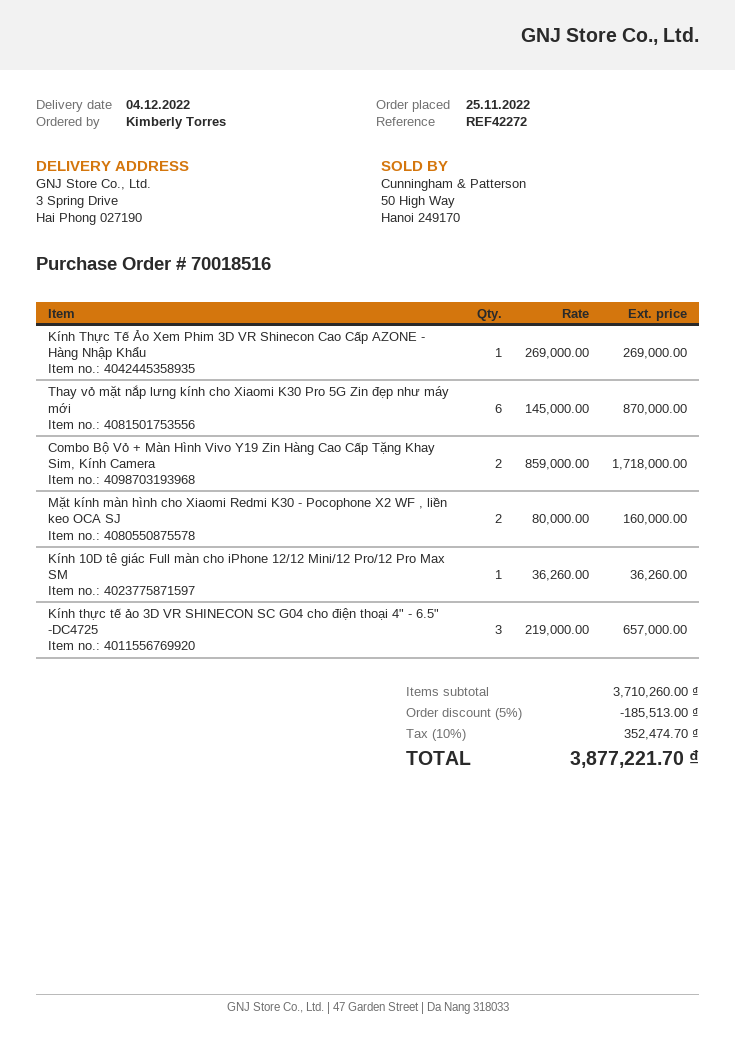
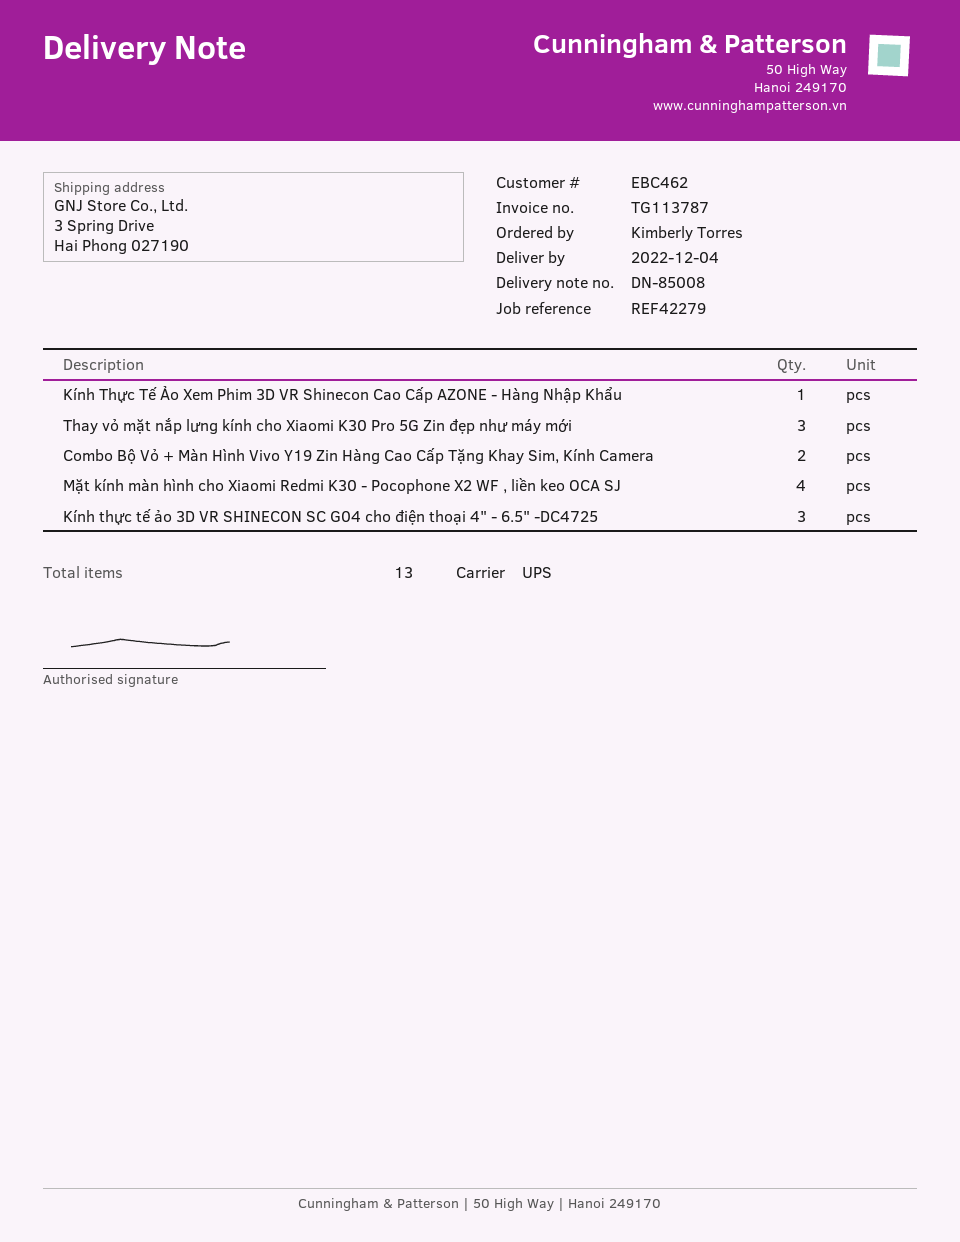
reference: REF42272 -> REF42279
Thay vỏ mặt nắp lưng kính cho Xiaomi K30 Pro 5G Zin đẹp như máy mới: 6 -> 3
Mặt kính màn hình cho Xiaomi Redmi K30 - Pocophone X2 WF , liền keo OCA SJ: 2 -> 4
Kính 10D tê giác Full màn cho iPhone 12/12 Mini/12 Pro/12 Pro Max SM: 1 -> none

